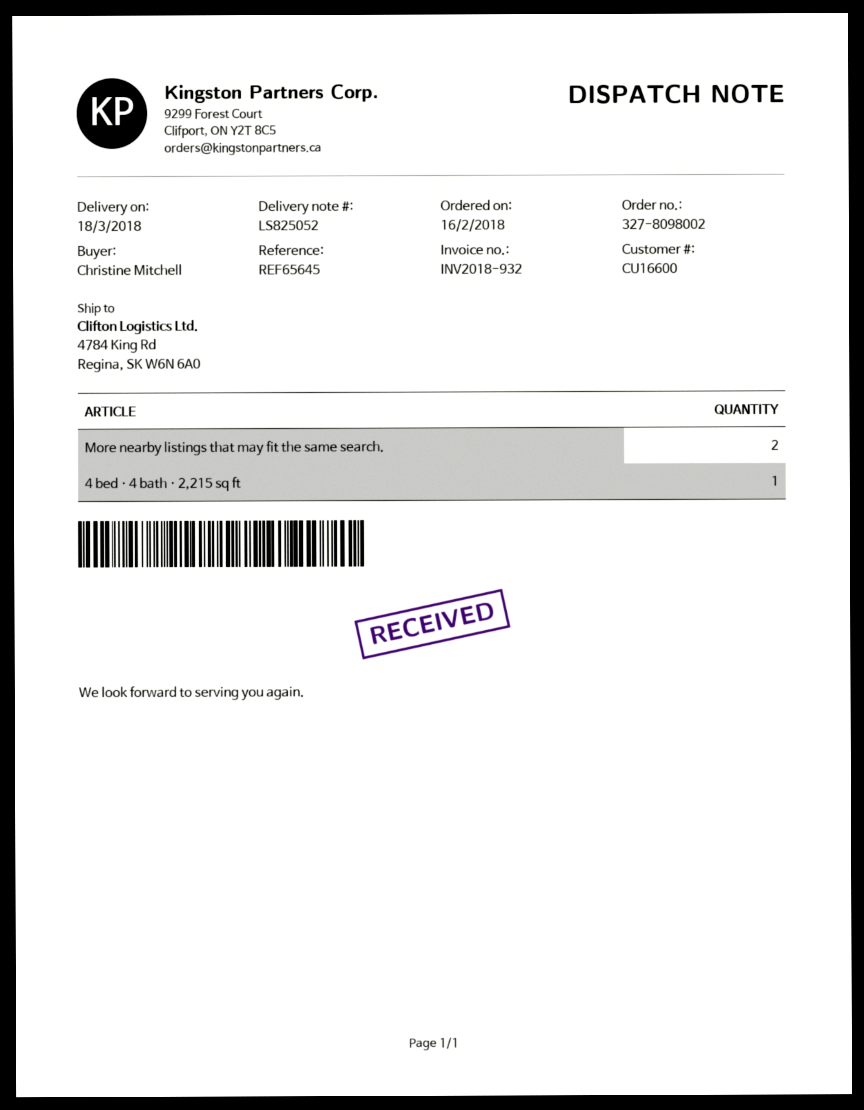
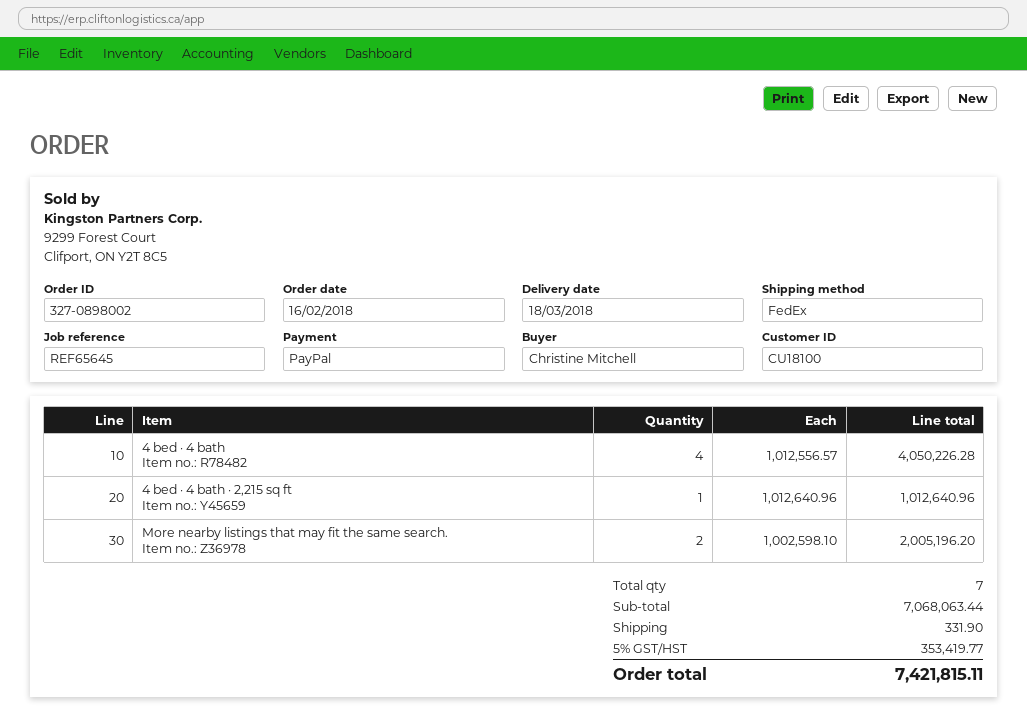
order number: 327-8098002 -> 327-0898002
customer number: CU16600 -> CU18100
4 bed · 4 bath: none -> 4

